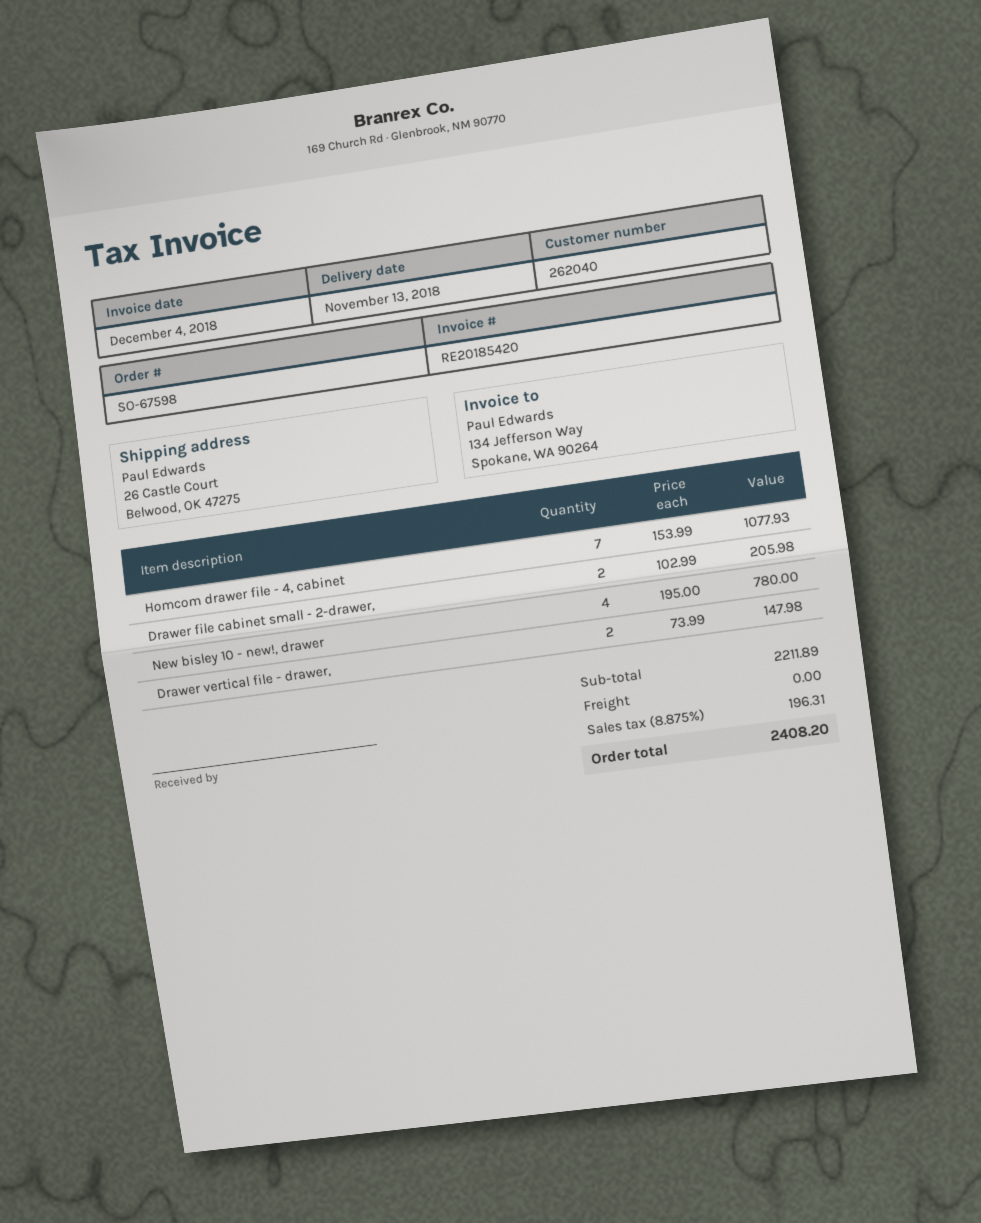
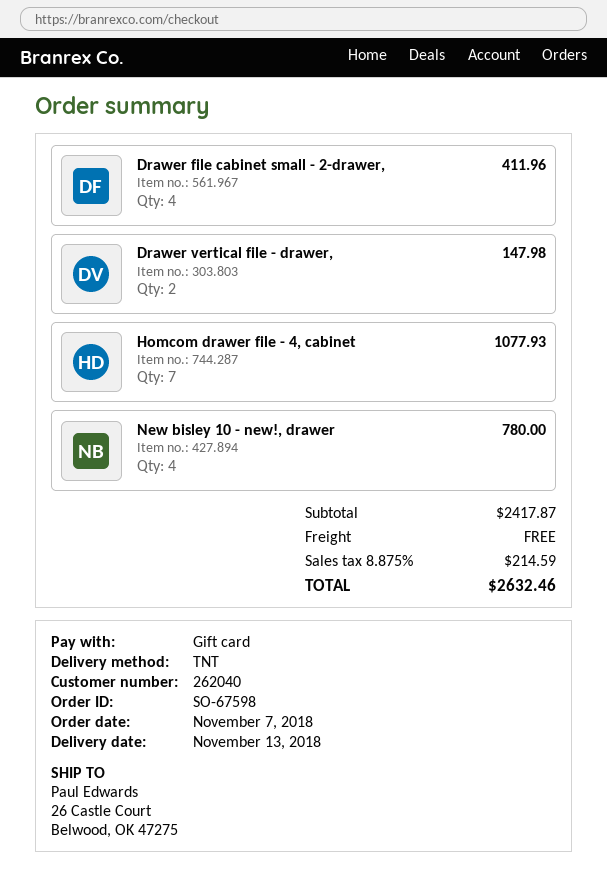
Drawer file cabinet small - 2-drawer,: 2 for 205.98 -> 4 for 411.96
subtotal: 2211.89 -> 2417.87
tax: 8.875% = 196.31 -> 8.875% = 214.59
total: 2408.20 -> 2632.46

